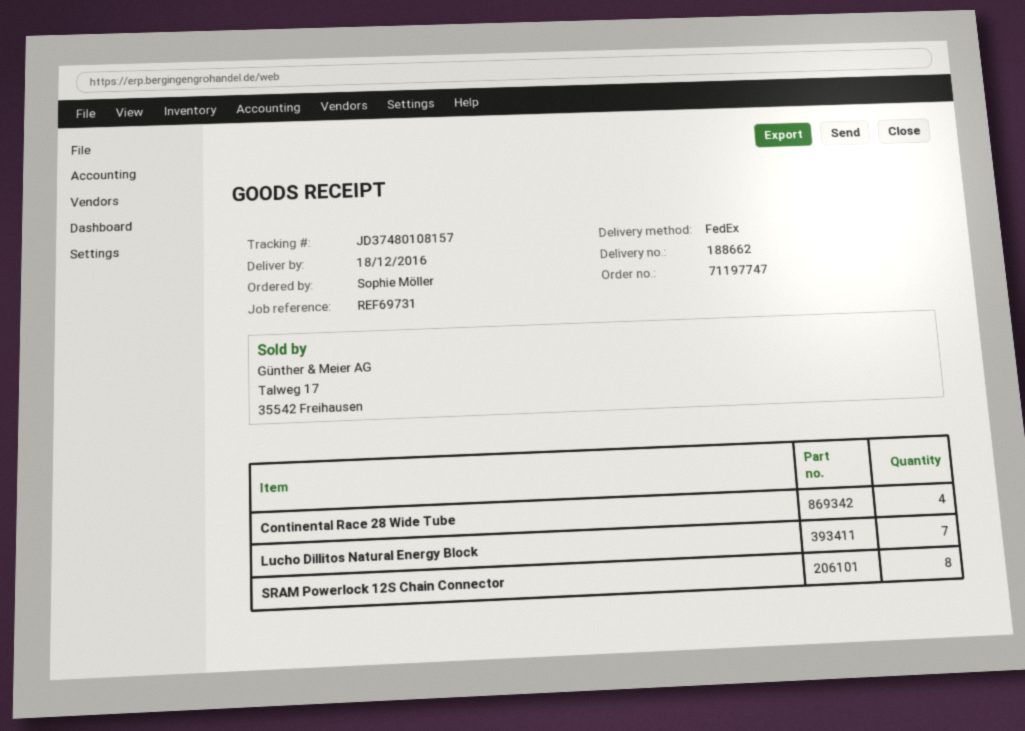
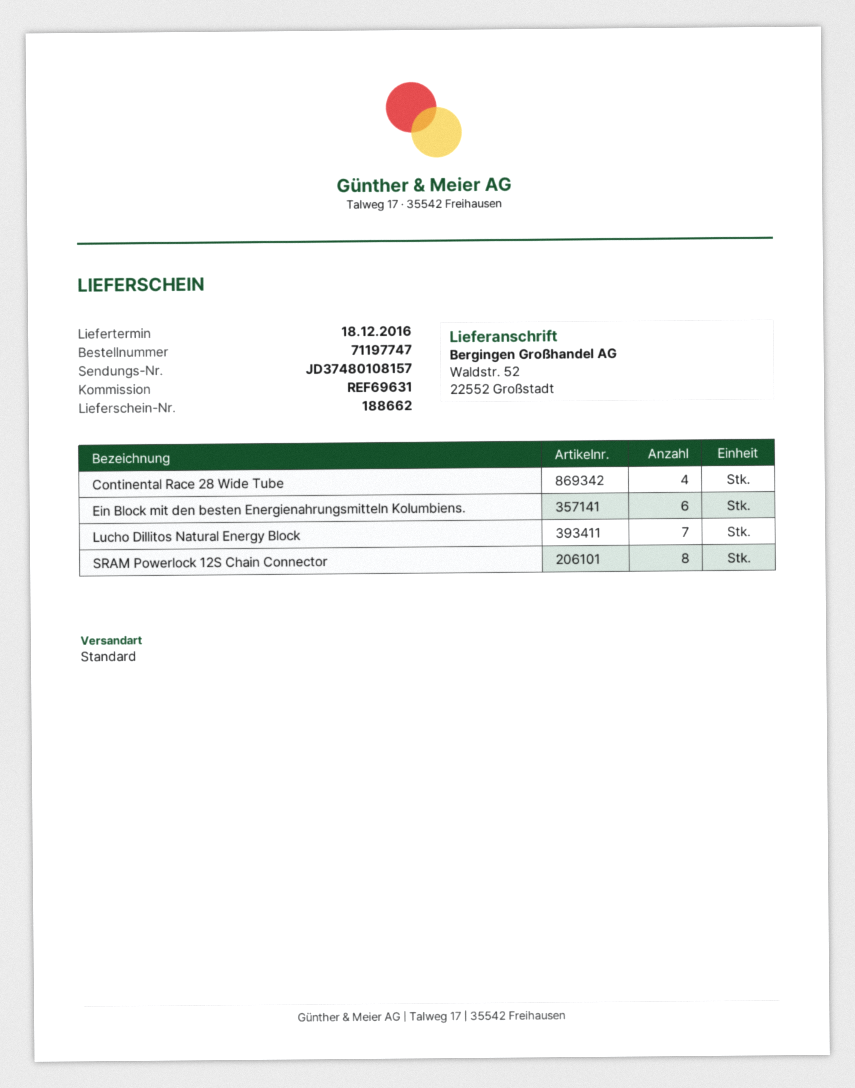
reference: REF69731 -> REF69631
shipping method: FedEx -> standard
Ein Block mit den besten Energienahrungsmitteln Kolumbiens.: none -> 6

